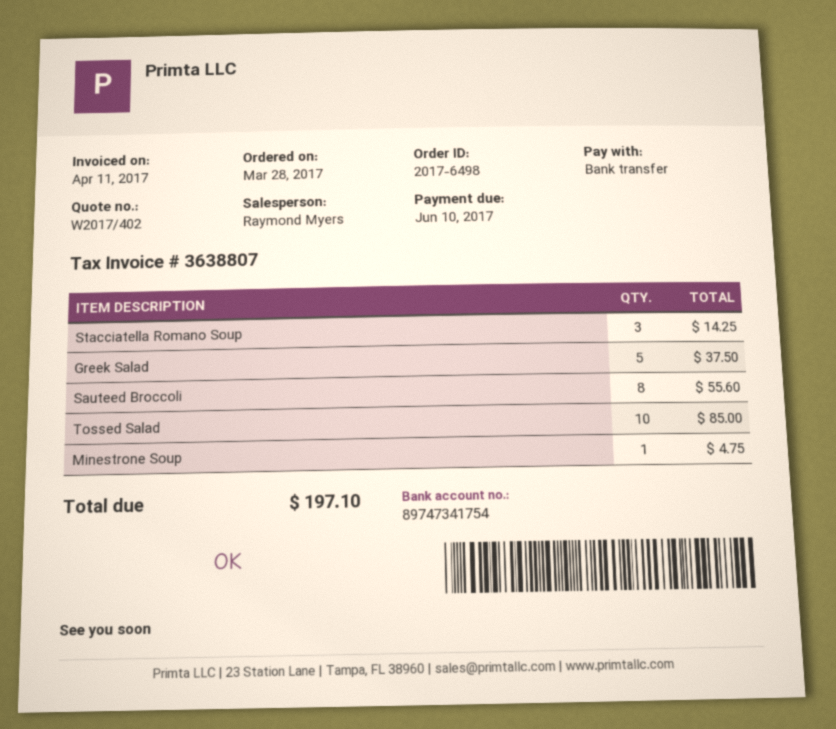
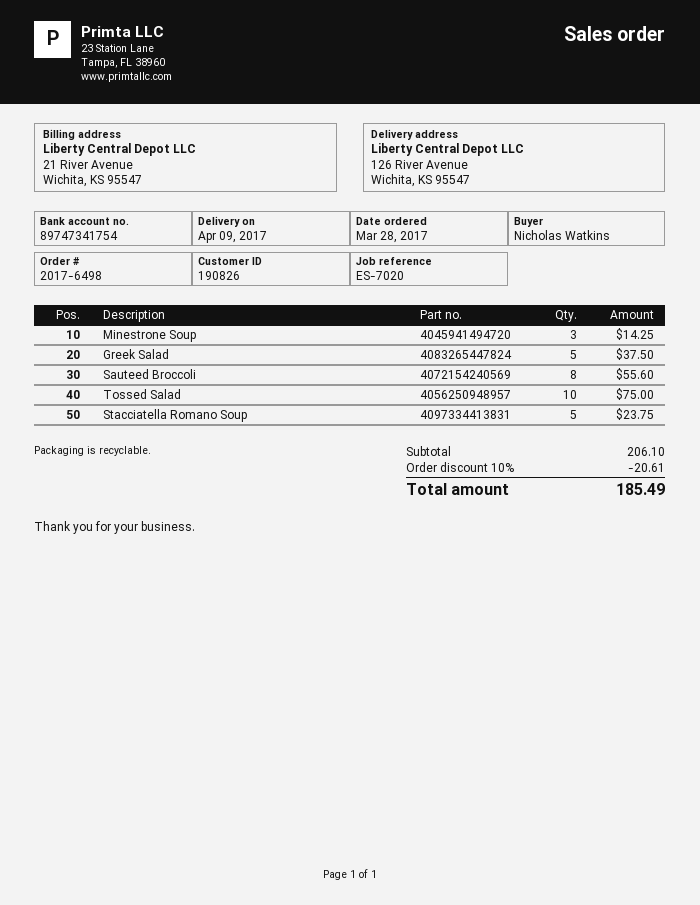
Stacciatella Romano Soup: 3 for 14.25 -> 5 for 23.75
Tossed Salad: 10 for 85.00 -> 10 for 75.00
Minestrone Soup: 1 for 4.75 -> 3 for 14.25
discount: none -> 10% = 20.61
total: 197.10 -> 185.49

